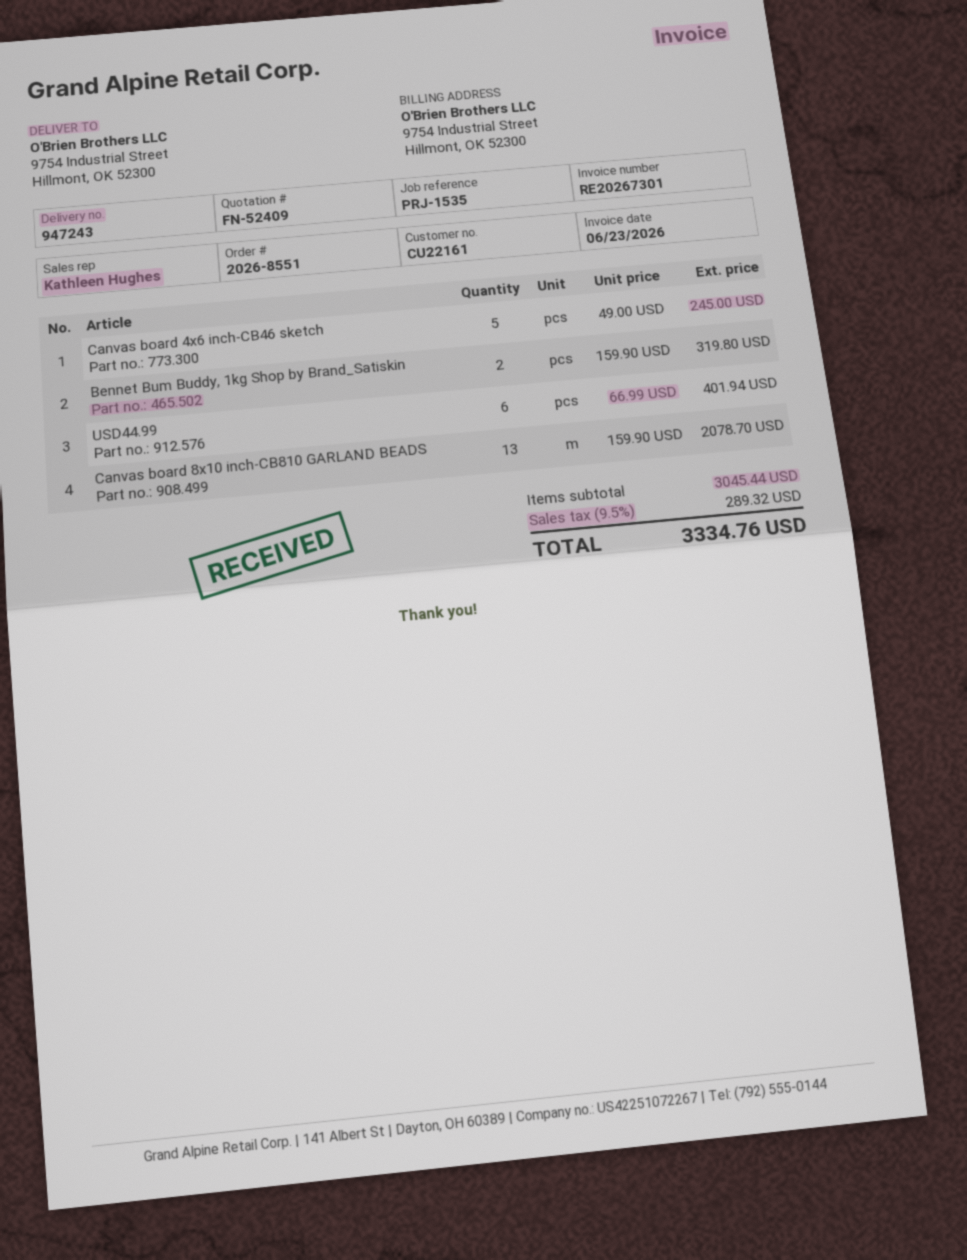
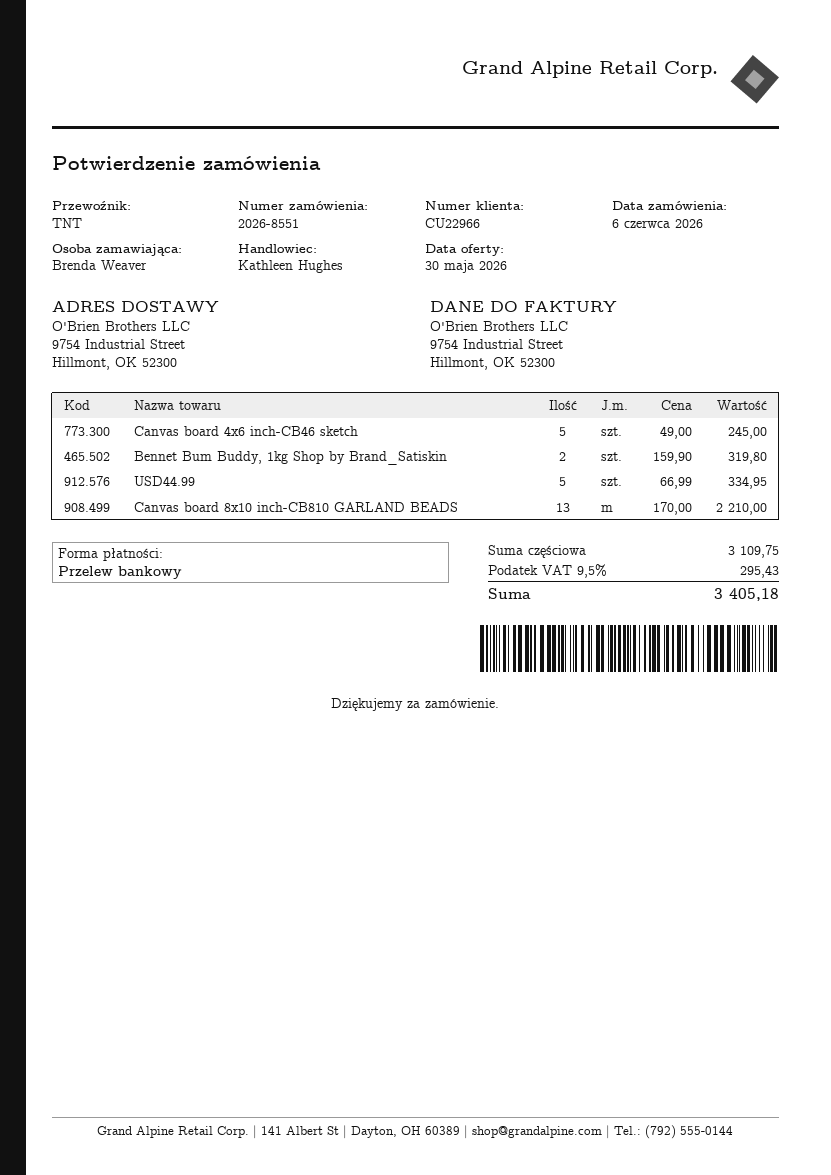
customer number: CU22161 -> CU22966
USD44.99: 6 x 66.99 = 401.94 -> 5 x 66.99 = 334.95
Canvas board 8x10 inch-CB810 GARLAND BEADS: 13 x 159.90 = 2078.70 -> 13 x 170.00 = 2210.00
subtotal: 3045.44 -> 3109.75
tax: 9.5% = 289.32 -> 9.5% = 295.43
total: 3334.76 -> 3405.18

